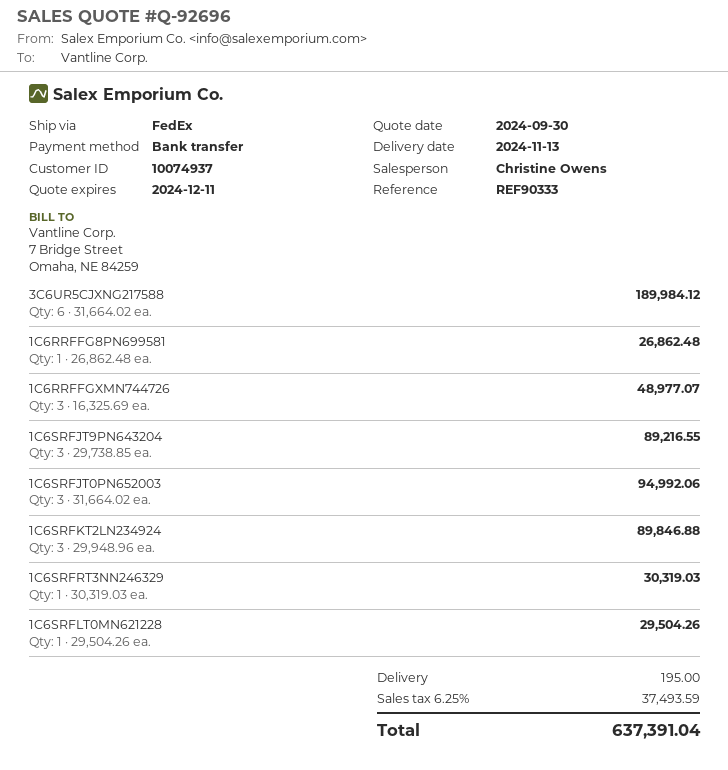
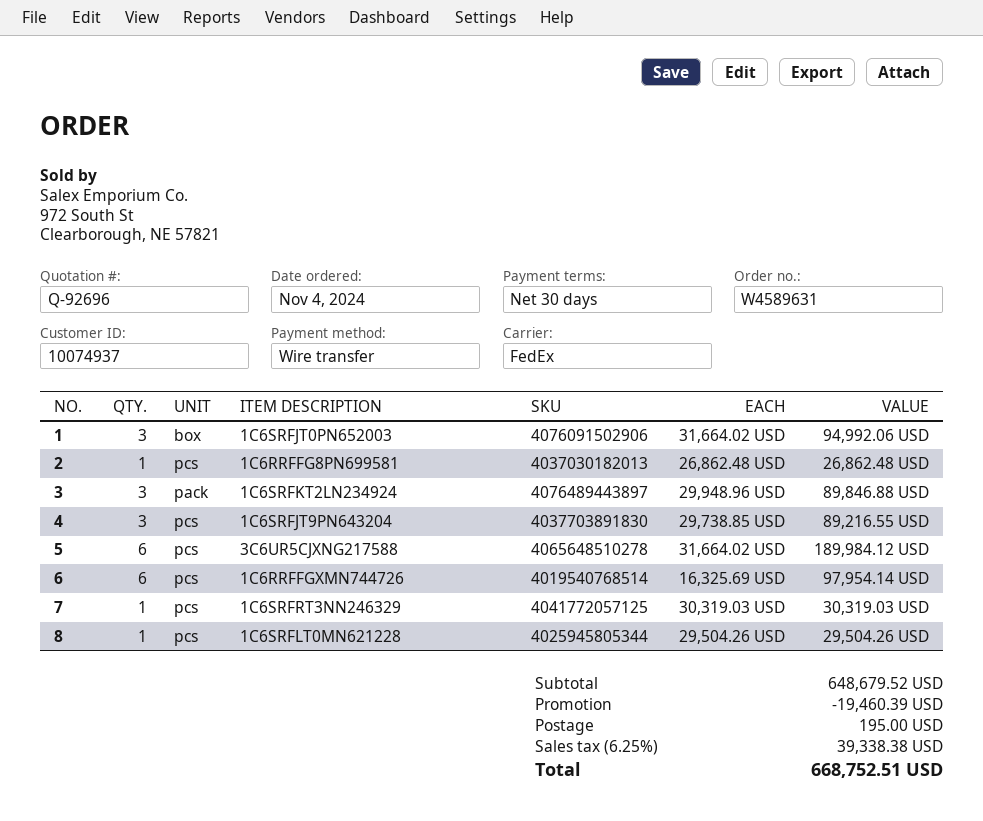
1C6RRFFGXMN744726: 3 x 16325.69 = 48977.07 -> 6 x 16325.69 = 97954.14
discount: none -> 19460.39
tax: 6.25% = 37493.59 -> 6.25% = 39338.38
total: 637391.04 -> 668752.51

